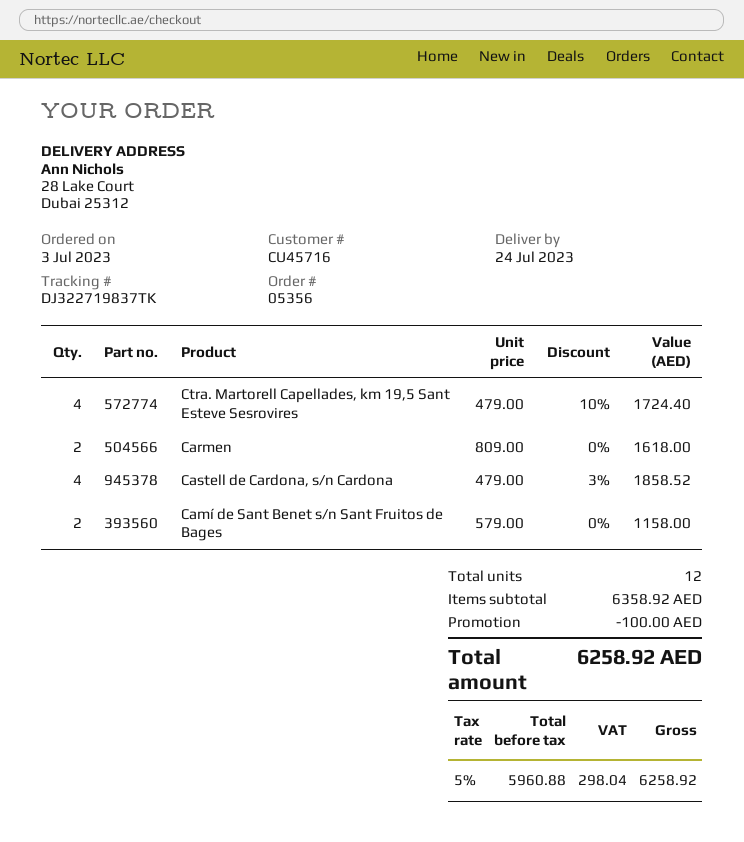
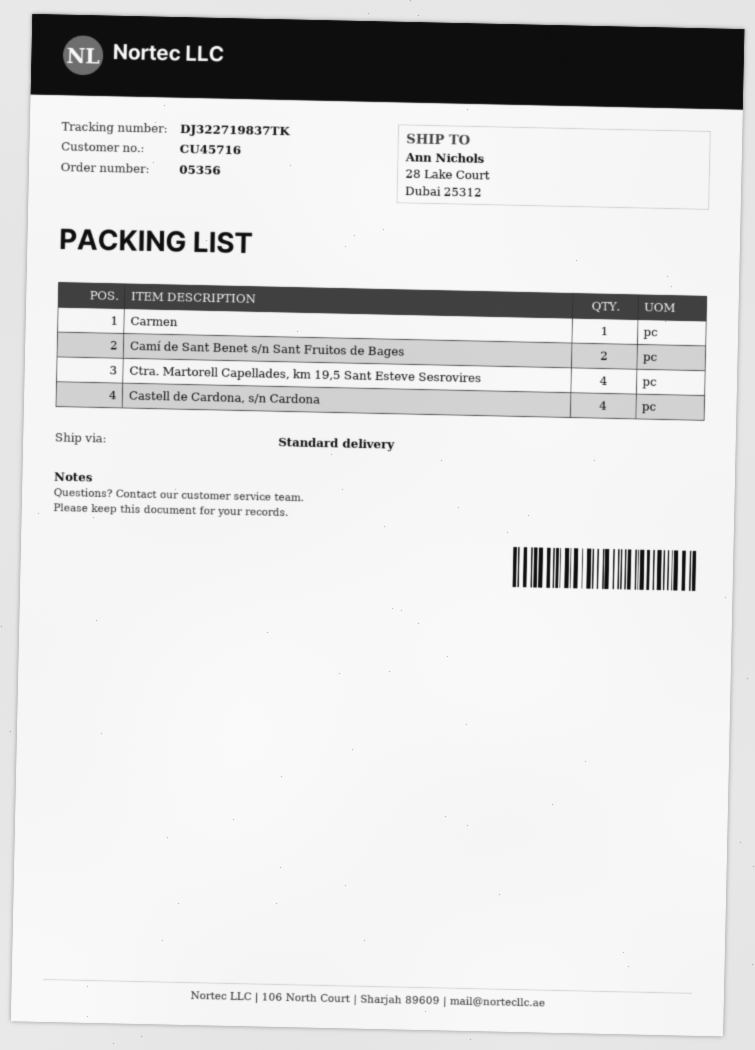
Carmen: 2 -> 1

